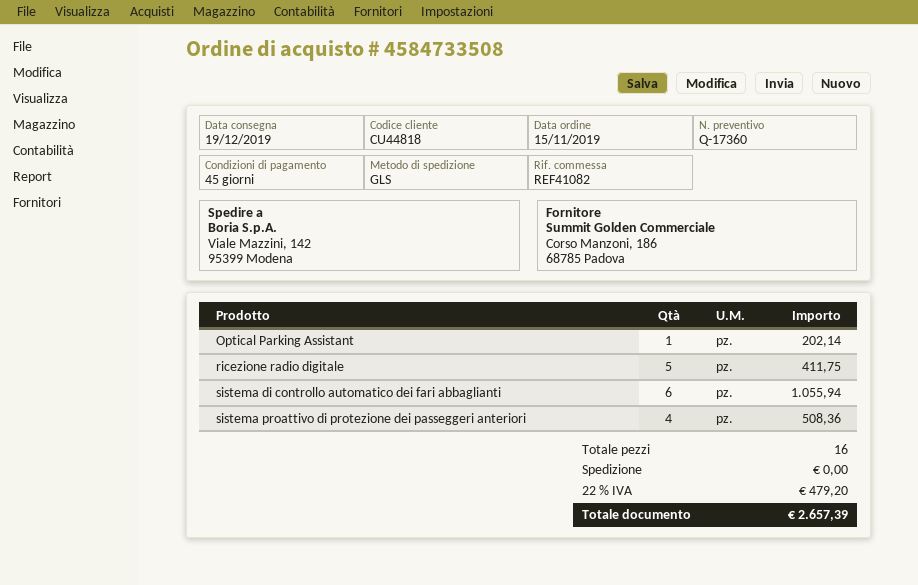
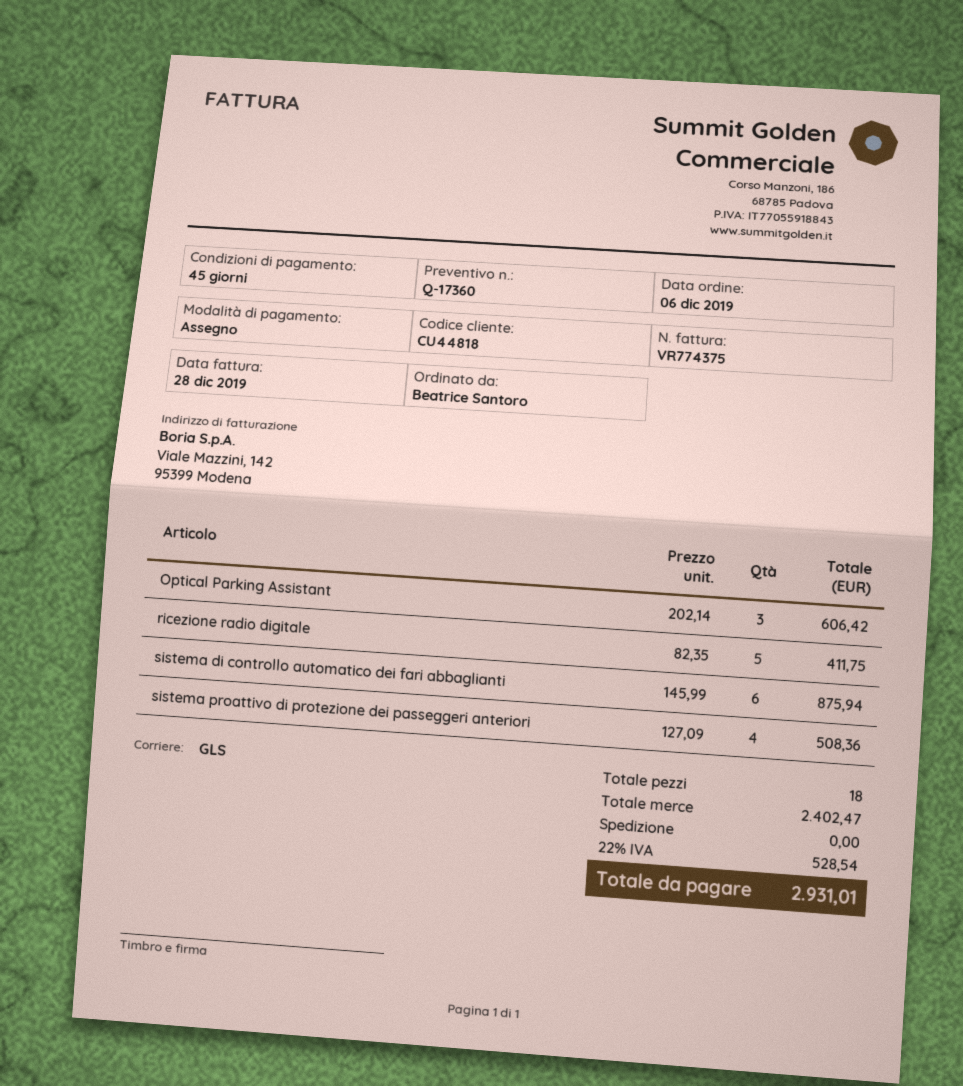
order date: 2019-11-15 -> 2019-12-06
Optical Parking Assistant: 1 for 202.14 -> 3 for 606.42
sistema di controllo automatico dei fari abbaglianti: 6 for 1055.94 -> 6 for 875.94
total quantity: 16 -> 18
tax: 22% = 479.20 -> 22% = 528.54
total: 2657.39 -> 2931.01

